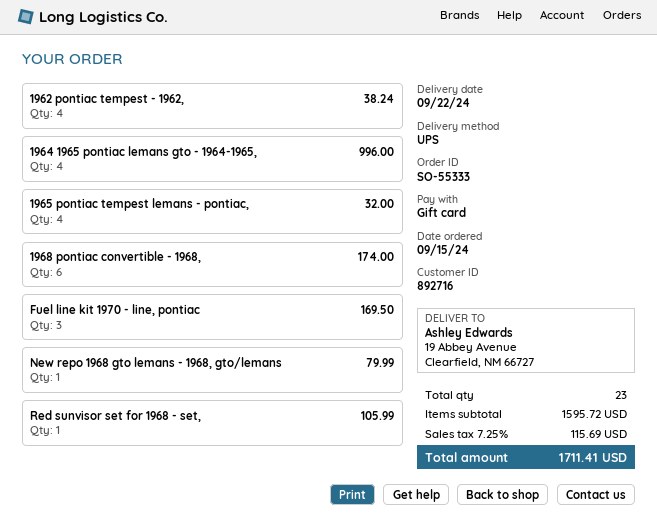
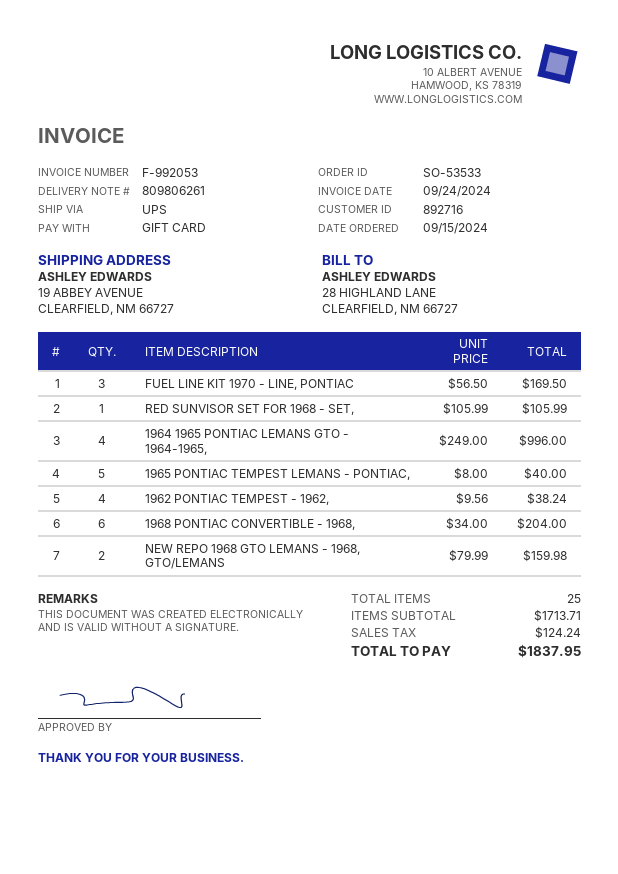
order number: SO-55333 -> SO-53533
1965 pontiac tempest lemans - pontiac,: 4 for 32.00 -> 5 for 40.00
1968 pontiac convertible - 1968,: 6 for 174.00 -> 6 for 204.00
New repo 1968 gto lemans - 1968, gto/lemans: 1 for 79.99 -> 2 for 159.98
total quantity: 23 -> 25
subtotal: 1595.72 -> 1713.71
tax: 115.69 -> 124.24
total: 1711.41 -> 1837.95

